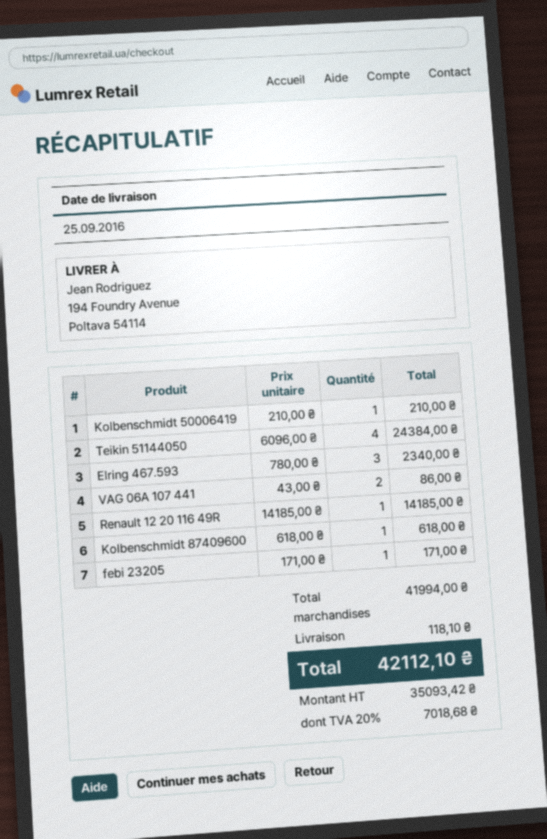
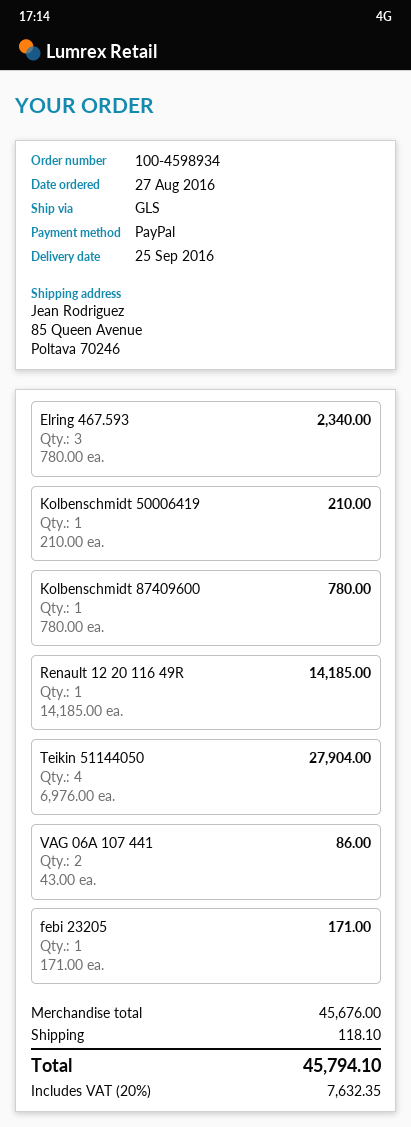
ship to: 194 Foundry Avenue, Poltava 54114 -> 85 Queen Avenue, Poltava 70246
Teikin 51144050: 4 x 6096.00 = 24384.00 -> 4 x 6976.00 = 27904.00
Kolbenschmidt 87409600: 1 x 618.00 = 618.00 -> 1 x 780.00 = 780.00
subtotal: 41994.00 -> 45676.00
tax: 20% = 7018.68 -> 20% = 7632.35
total: 42112.10 -> 45794.10

